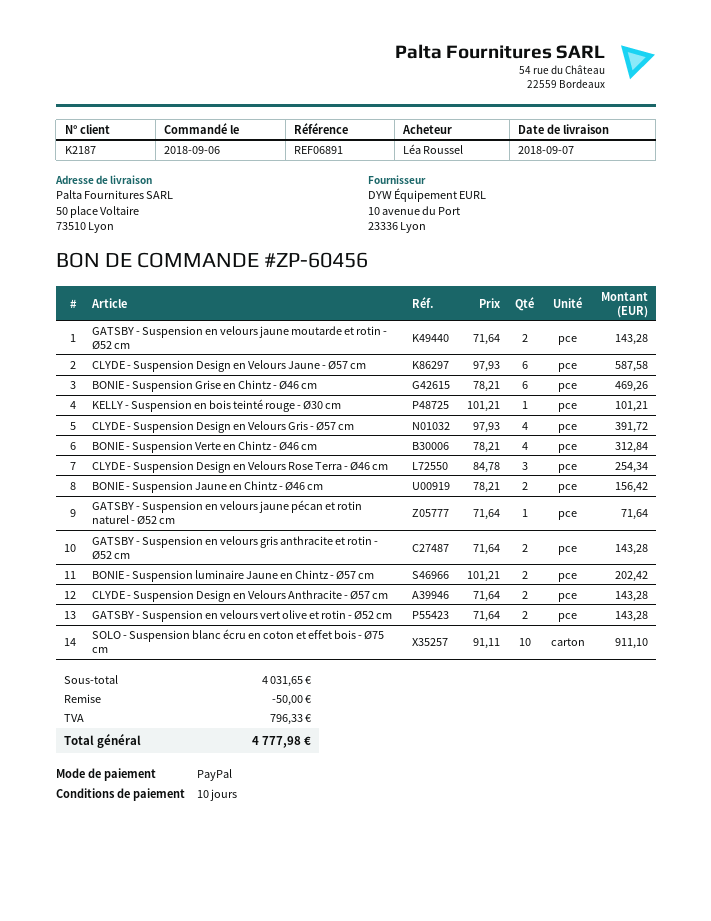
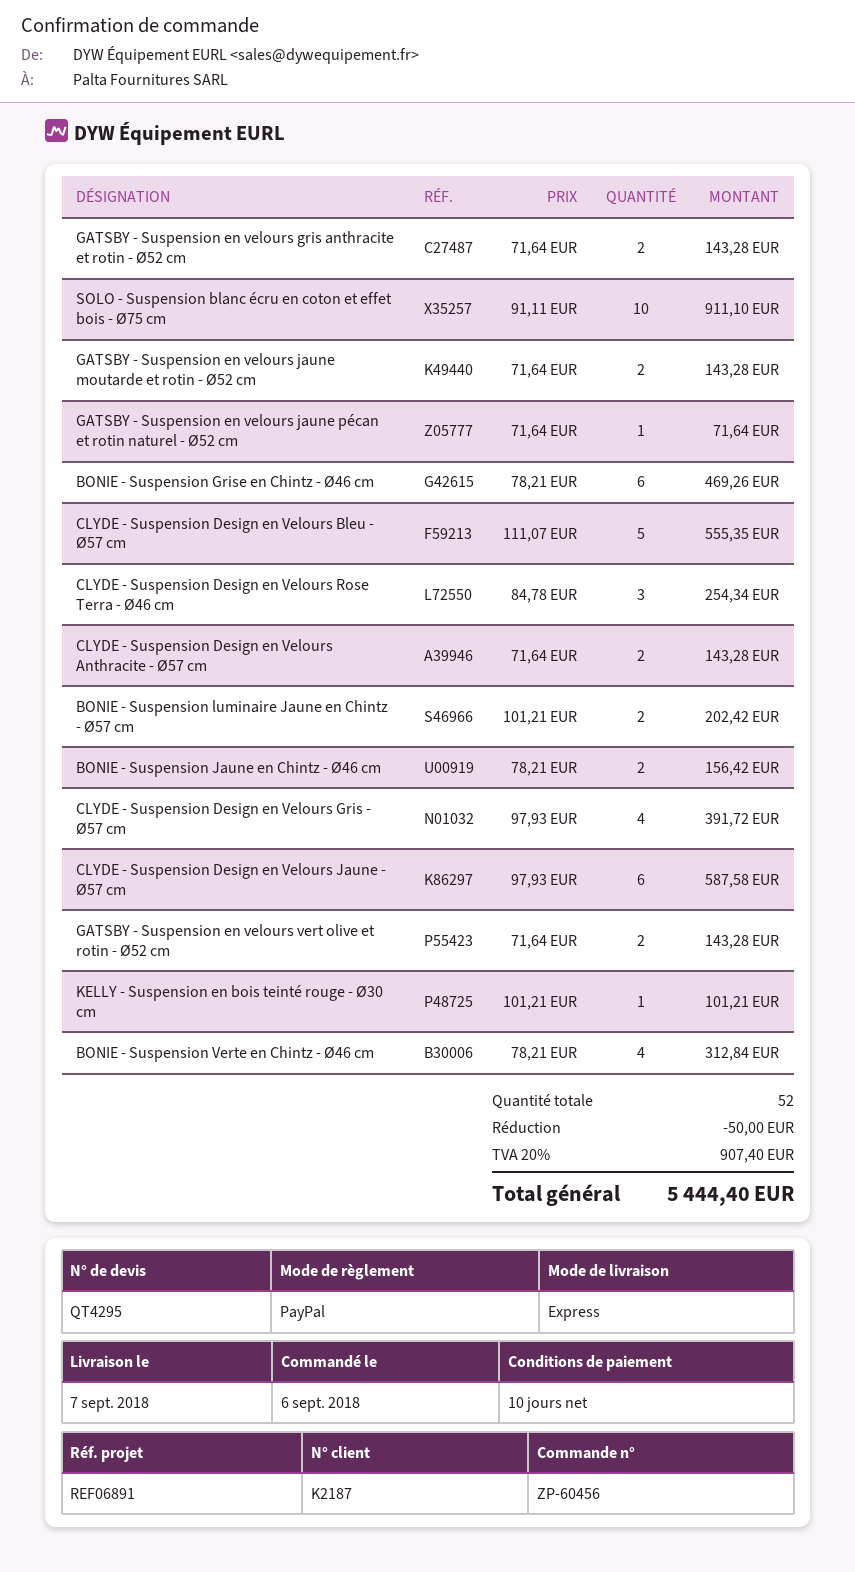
CLYDE - Suspension Design en Velours Bleu - Ø57 cm: none -> 5 x 111.07 = 555.35
tax: 796.33 -> 907.40
total: 4777.98 -> 5444.40

